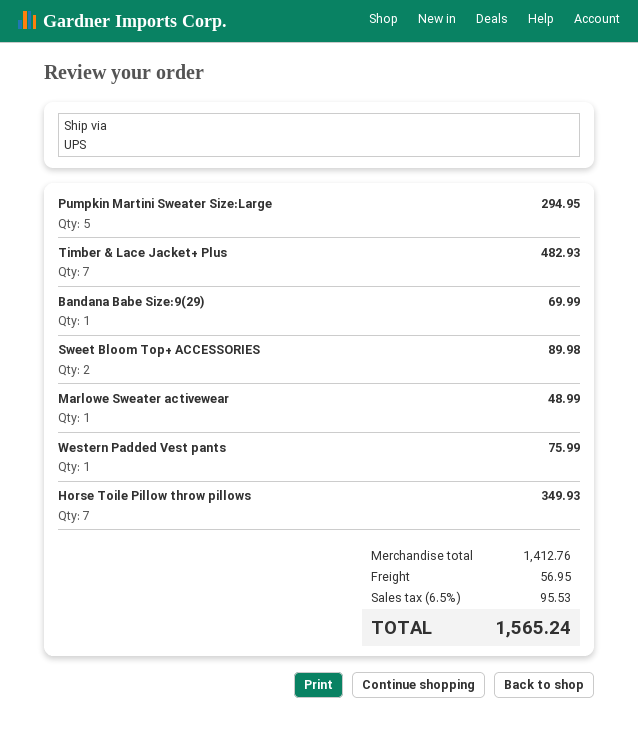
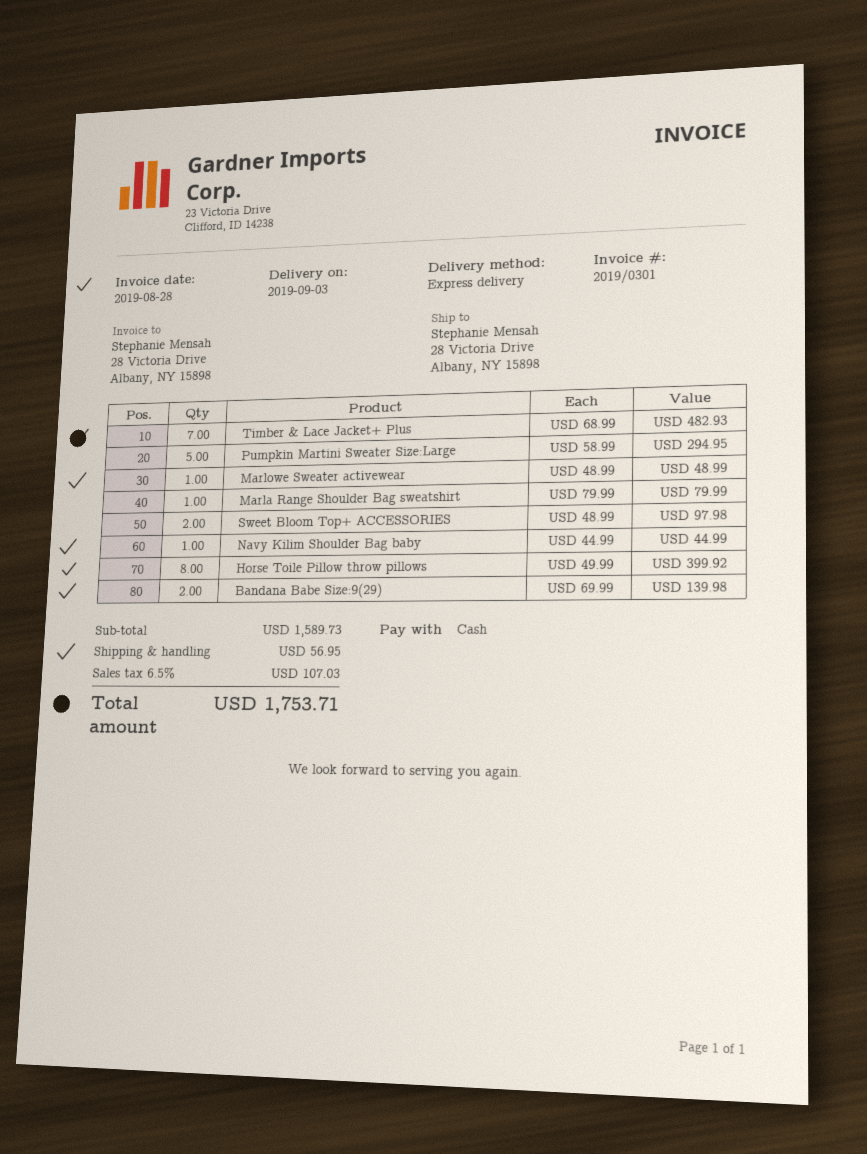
shipping method: UPS -> express
Bandana Babe Size:9(29): 1 for 69.99 -> 2 for 139.98
Sweet Bloom Top+ ACCESSORIES: 2 for 89.98 -> 2 for 97.98
Western Padded Vest pants: 1 for 75.99 -> none
Horse Toile Pillow throw pillows: 7 for 349.93 -> 8 for 399.92
Marla Range Shoulder Bag sweatshirt: none -> 1 for 79.99
Navy Kilim Shoulder Bag baby: none -> 1 for 44.99
subtotal: 1412.76 -> 1589.73
tax: 6.5% = 95.53 -> 6.5% = 107.03
total: 1565.24 -> 1753.71

